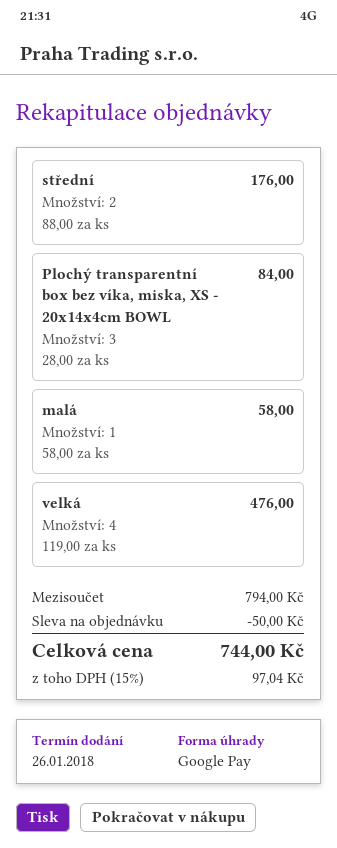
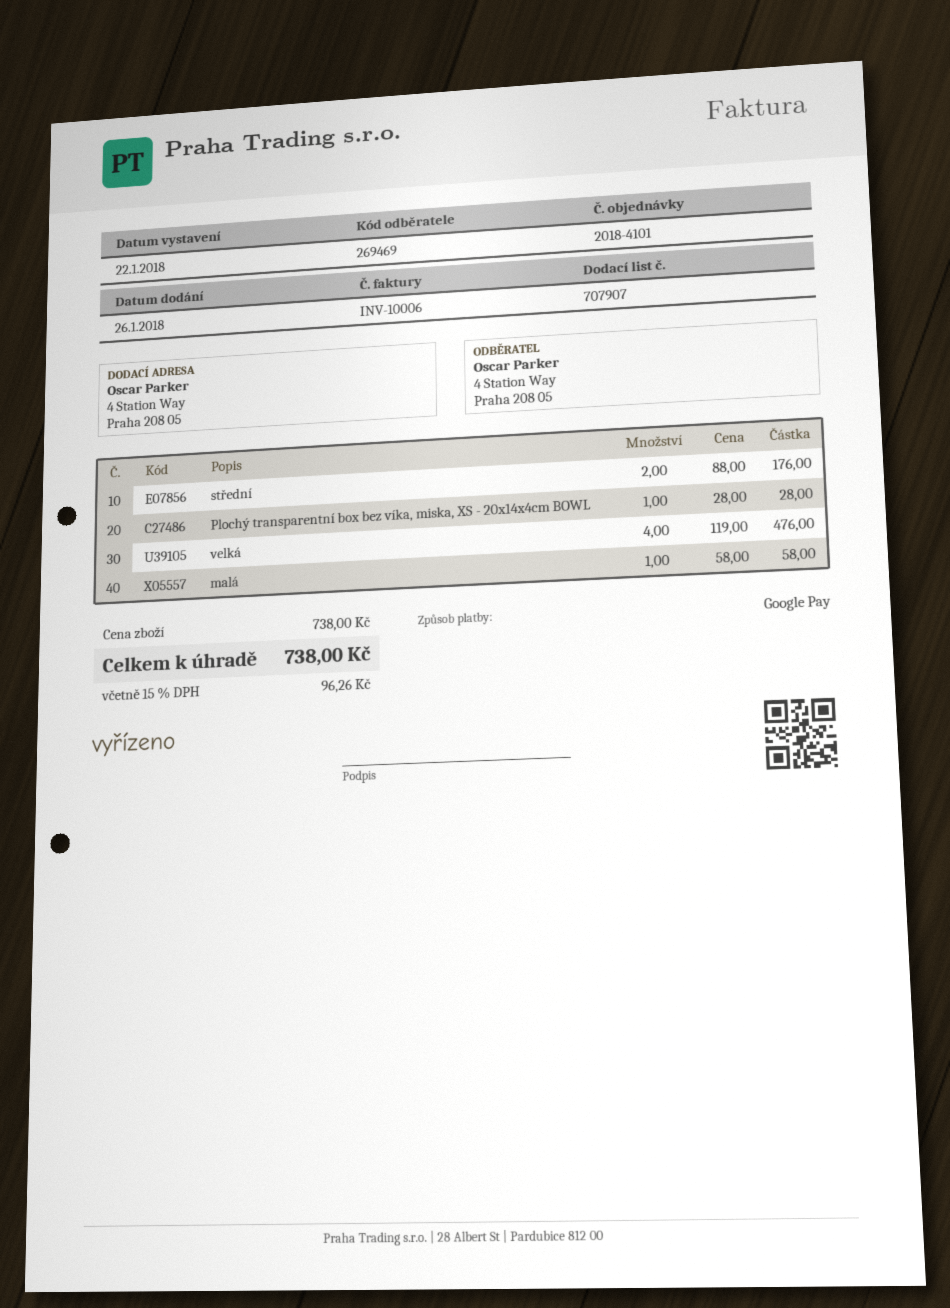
Plochý transparentní box bez víka, miska, XS - 20x14x4cm BOWL: 3 x 28.00 = 84.00 -> 1 x 28.00 = 28.00
subtotal: 794.00 -> 738.00
discount: 50.00 -> none
tax: 15% = 97.04 -> 15% = 96.26
total: 744.00 -> 738.00

